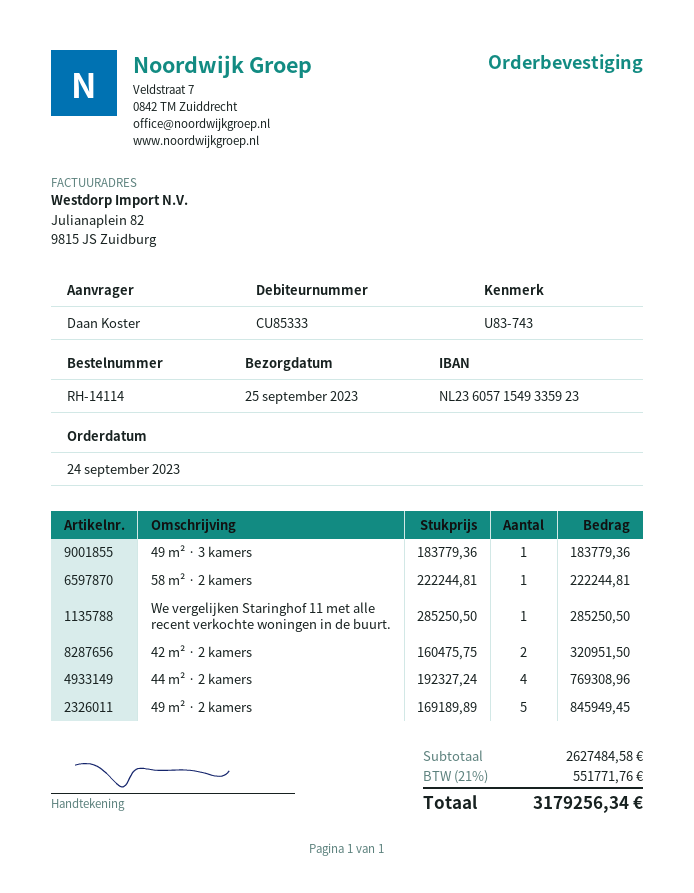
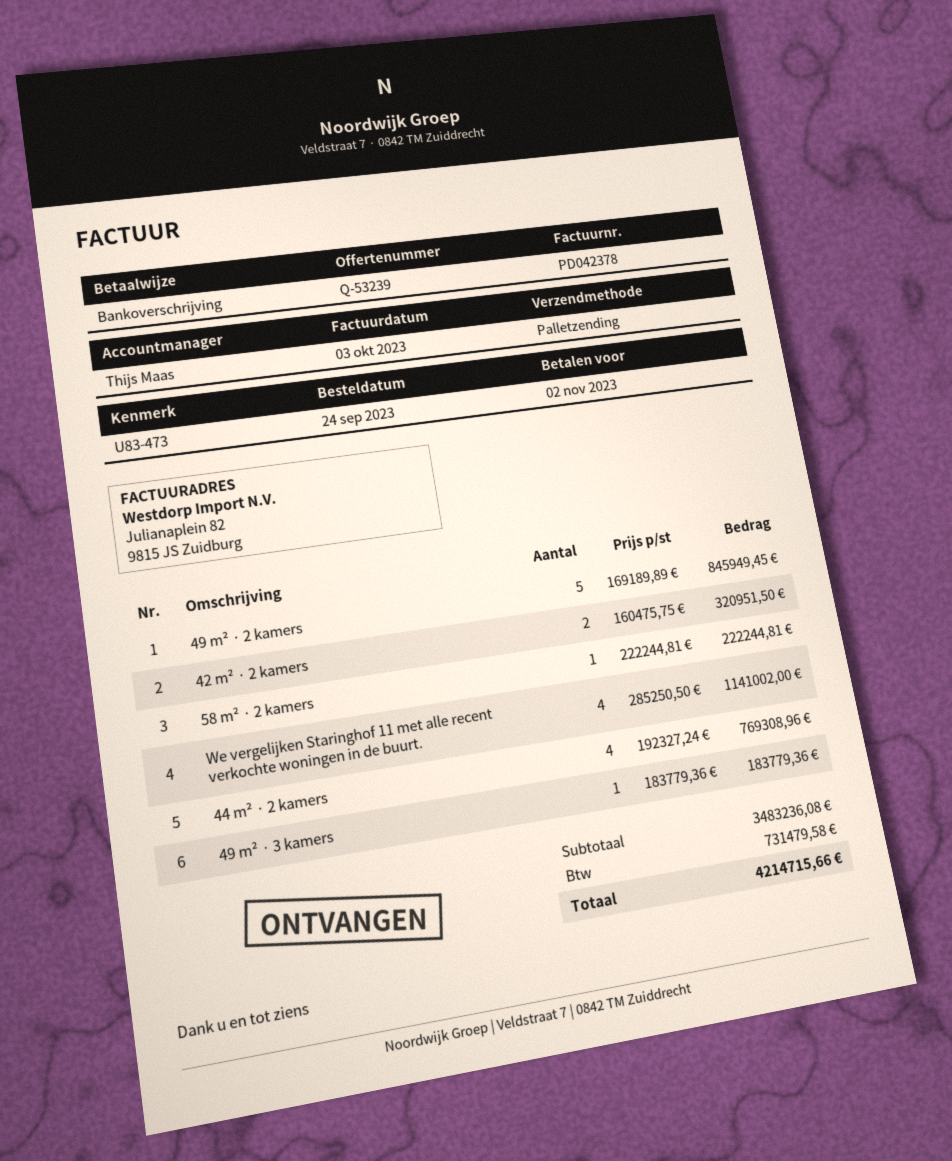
reference: U83-743 -> U83-473
We vergelijken Staringhof 11 met alle recent verkochte woningen in de buurt.: 1 x 285250.50 = 285250.50 -> 4 x 285250.50 = 1141002.00
subtotal: 2627484.58 -> 3483236.08
tax: 551771.76 -> 731479.58
total: 3179256.34 -> 4214715.66

